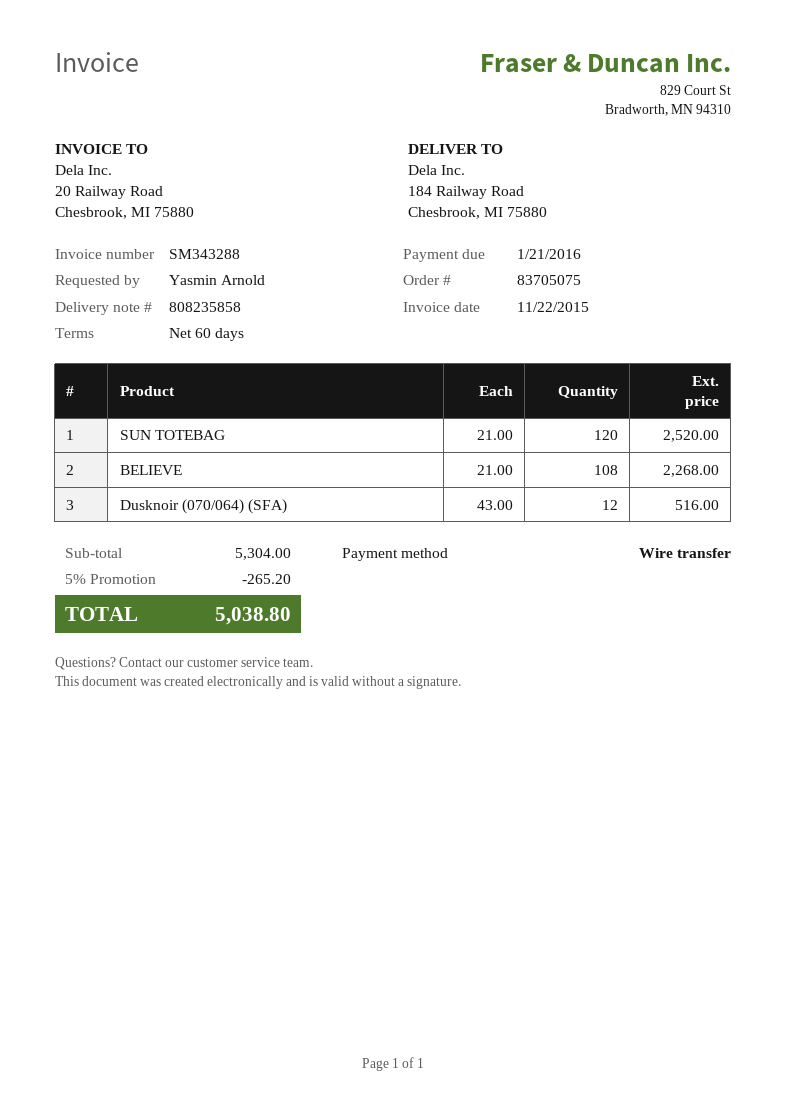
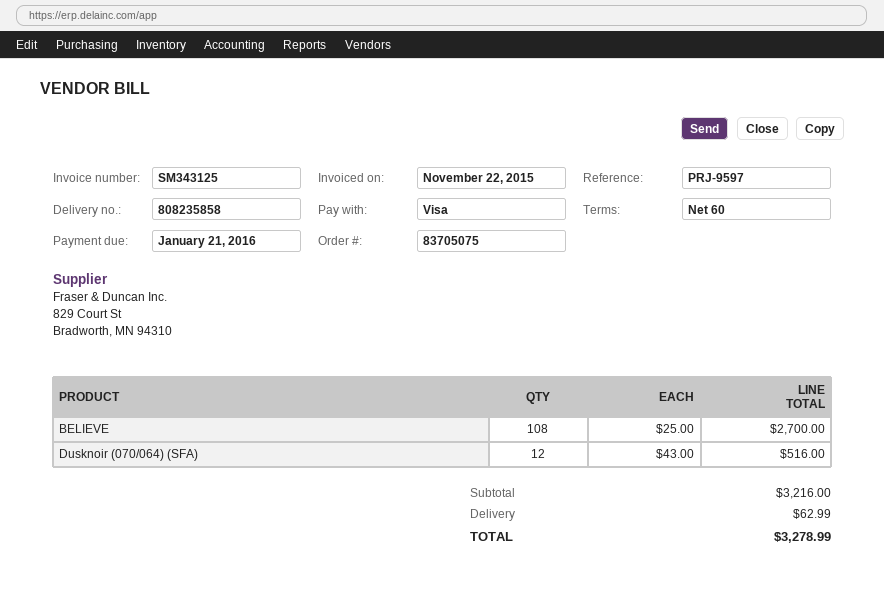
invoice number: SM343288 -> SM343125
payment method: bank transfer -> Visa
SUN TOTEBAG: 120 x 21.00 = 2520.00 -> none
BELIEVE: 108 x 21.00 = 2268.00 -> 108 x 25.00 = 2700.00
subtotal: 5304.00 -> 3216.00
discount: 5% = 265.20 -> none
shipping: none -> 62.99
total: 5038.80 -> 3278.99

